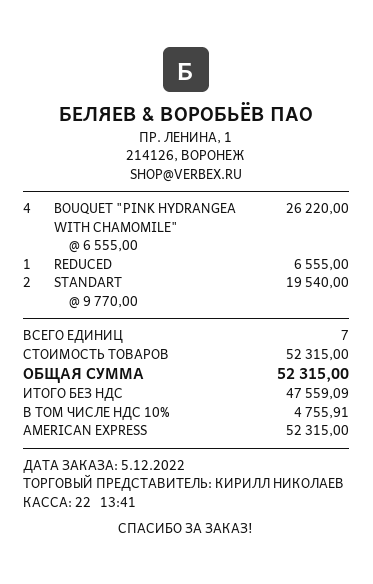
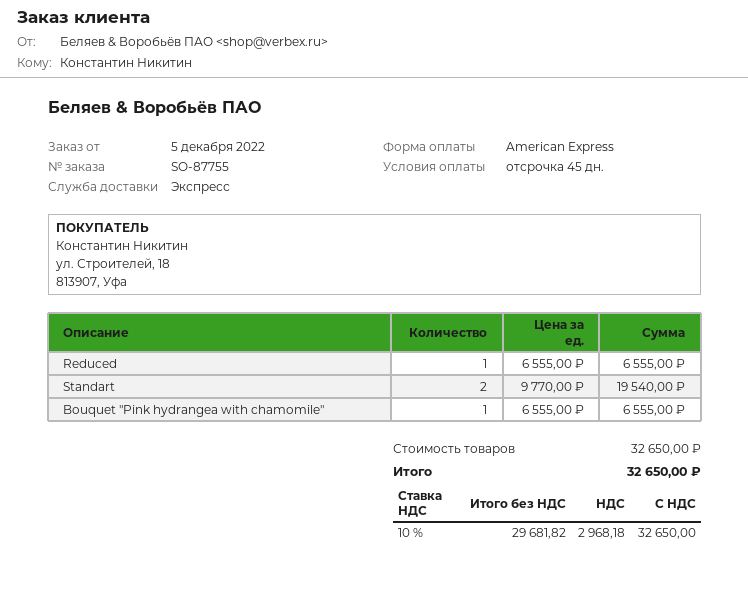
BOUQUET "PINK HYDRANGEA WITH CHAMOMILE": 4 x 6555.00 = 26220.00 -> 1 x 6555.00 = 6555.00
subtotal: 52315.00 -> 32650.00
net: 47559.09 -> 29681.82
tax: 10% = 4755.91 -> 10% = 2968.18
total: 52315.00 -> 32650.00

